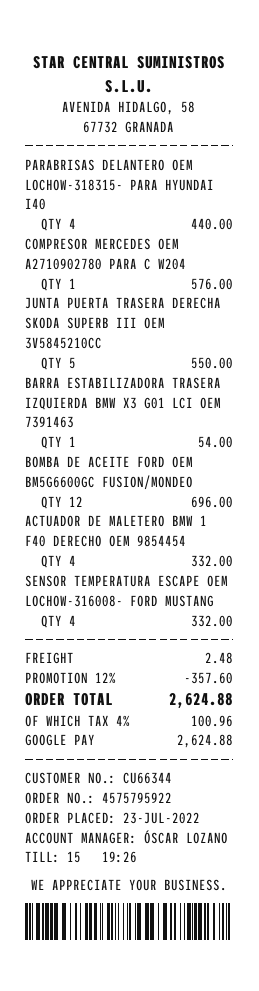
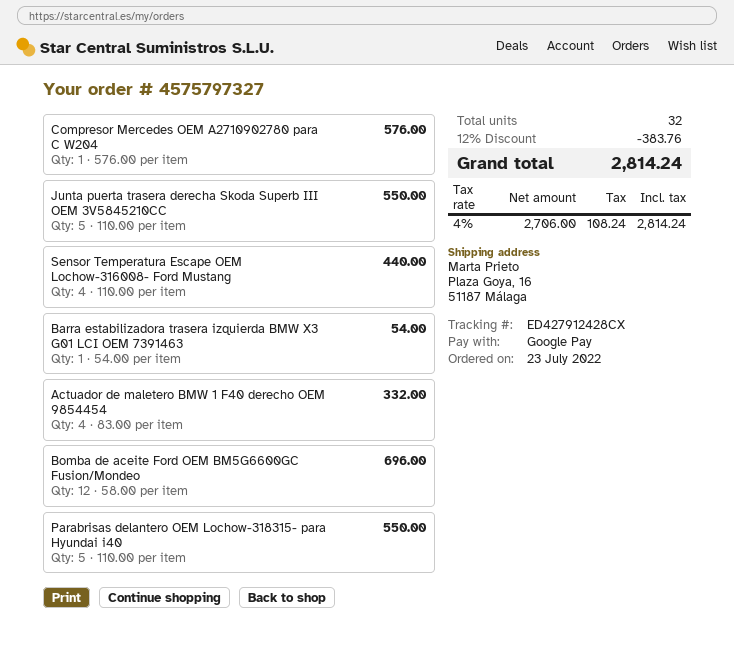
order number: 4575795922 -> 4575797327
PARABRISAS DELANTERO OEM LOCHOW-318315- PARA HYUNDAI I40: 4 for 440.00 -> 5 for 550.00
SENSOR TEMPERATURA ESCAPE OEM LOCHOW-316008- FORD MUSTANG: 4 for 332.00 -> 4 for 440.00
discount: 12% = 357.60 -> 12% = 383.76
shipping: 2.48 -> none
tax: 4% = 100.96 -> 4% = 108.24
total: 2624.88 -> 2814.24

